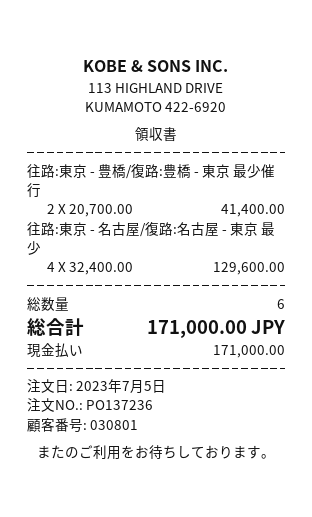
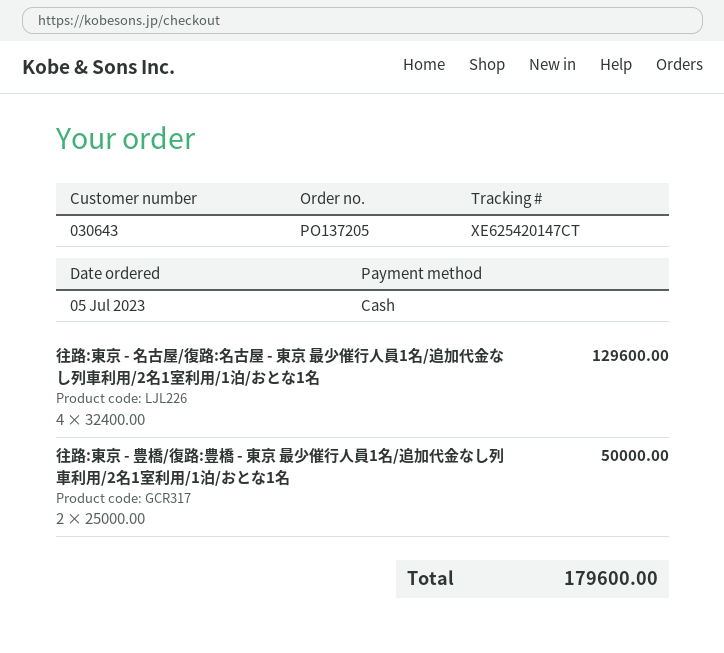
order number: PO137236 -> PO137205
customer number: 030801 -> 030643
往路:東京 - 豊橋/復路:豊橋 - 東京 最少催行: 2 x 20700.00 = 41400.00 -> 2 x 25000.00 = 50000.00
total: 171000.00 -> 179600.00

